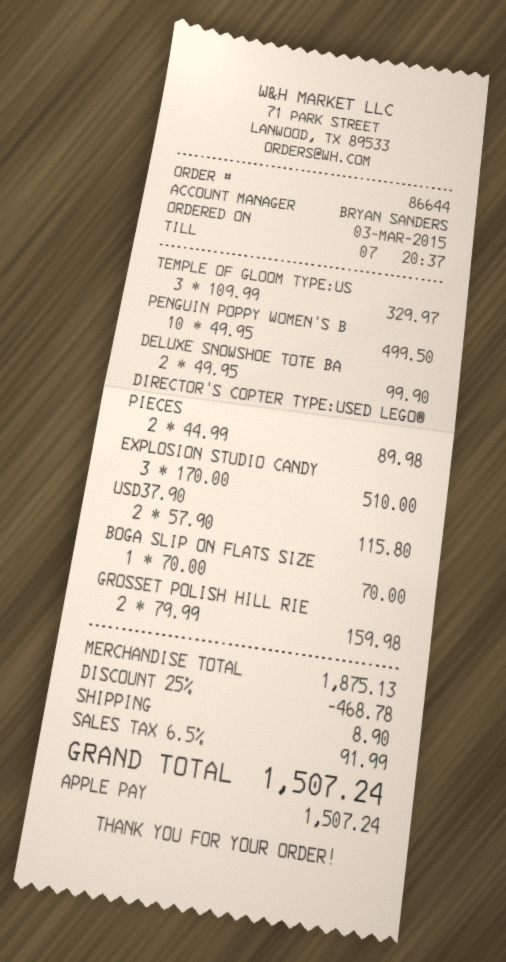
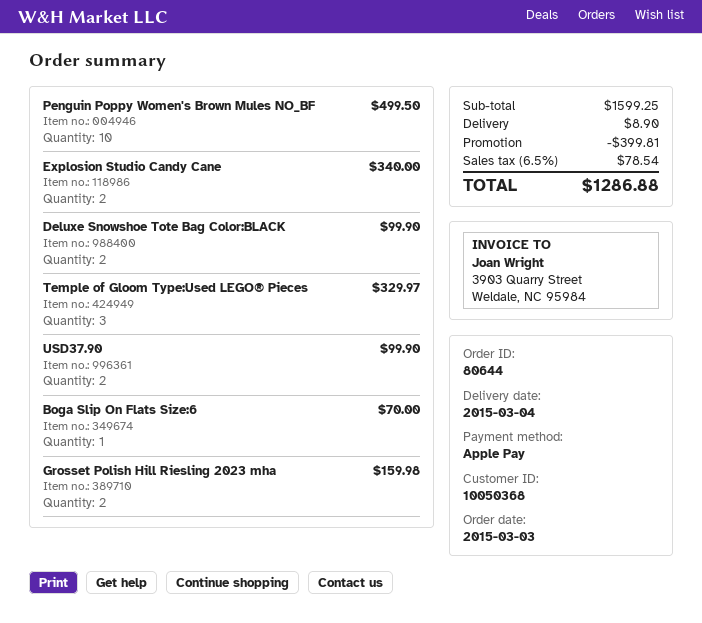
order number: 86644 -> 80644
DIRECTOR'S COPTER TYPE:USED LEGO® PIECES: 2 for 89.98 -> none
EXPLOSION STUDIO CANDY: 3 for 510.00 -> 2 for 340.00
USD37.90: 2 for 115.80 -> 2 for 99.90
subtotal: 1875.13 -> 1599.25
discount: 468.78 -> 399.81
tax: 6.5% = 91.99 -> 6.5% = 78.54
total: 1507.24 -> 1286.88

